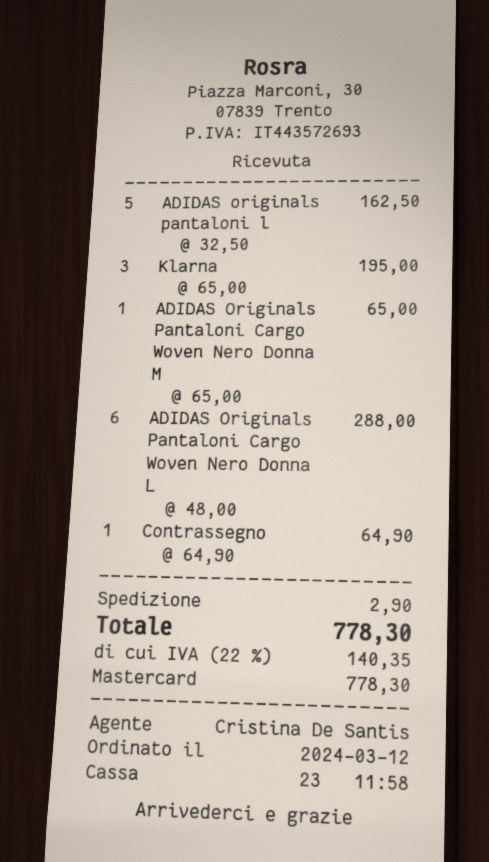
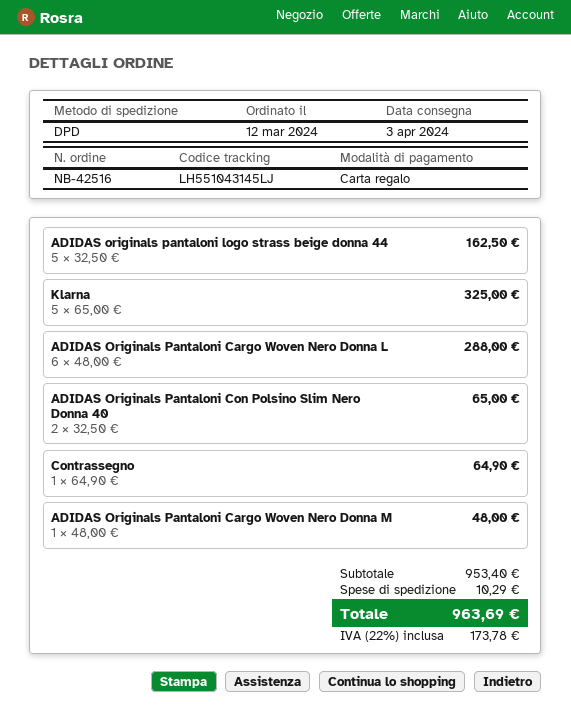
payment method: Mastercard -> gift card
Klarna: 3 x 65.00 = 195.00 -> 5 x 65.00 = 325.00
ADIDAS Originals Pantaloni Cargo Woven Nero Donna M: 1 x 65.00 = 65.00 -> 1 x 48.00 = 48.00
ADIDAS Originals Pantaloni Con Polsino Slim Nero Donna 40: none -> 2 x 32.50 = 65.00
shipping: 2.90 -> 10.29
tax: 22% = 140.35 -> 22% = 173.78
total: 778.30 -> 963.69

